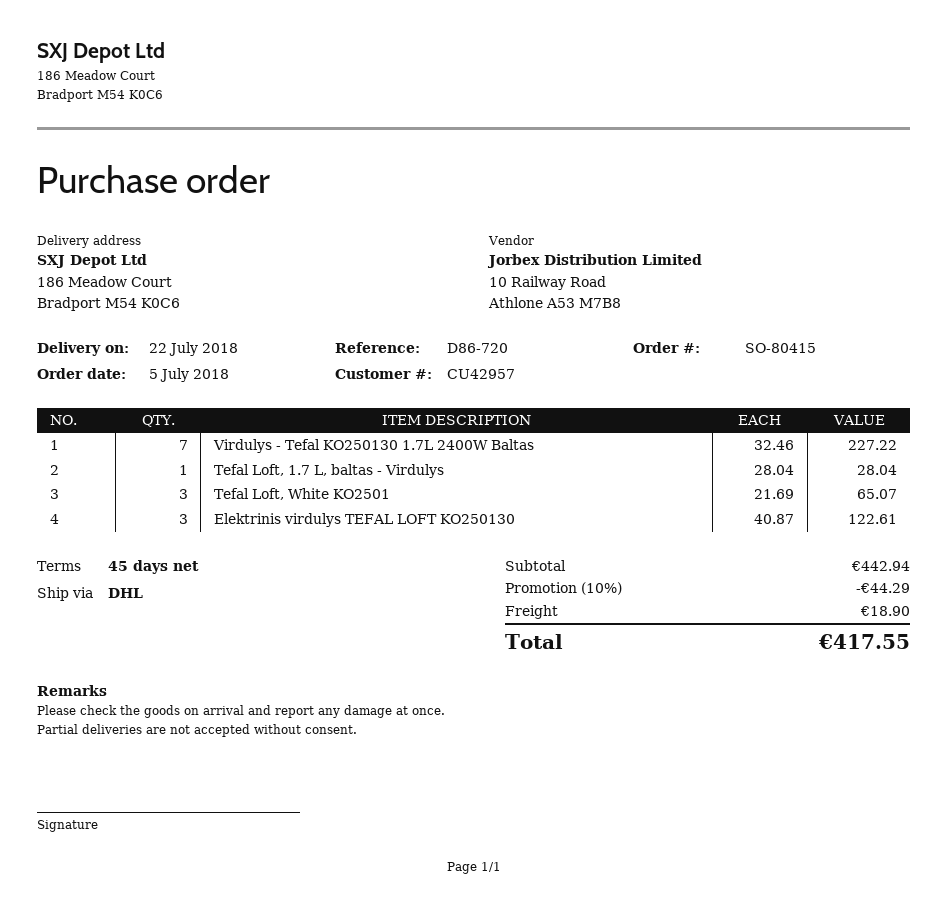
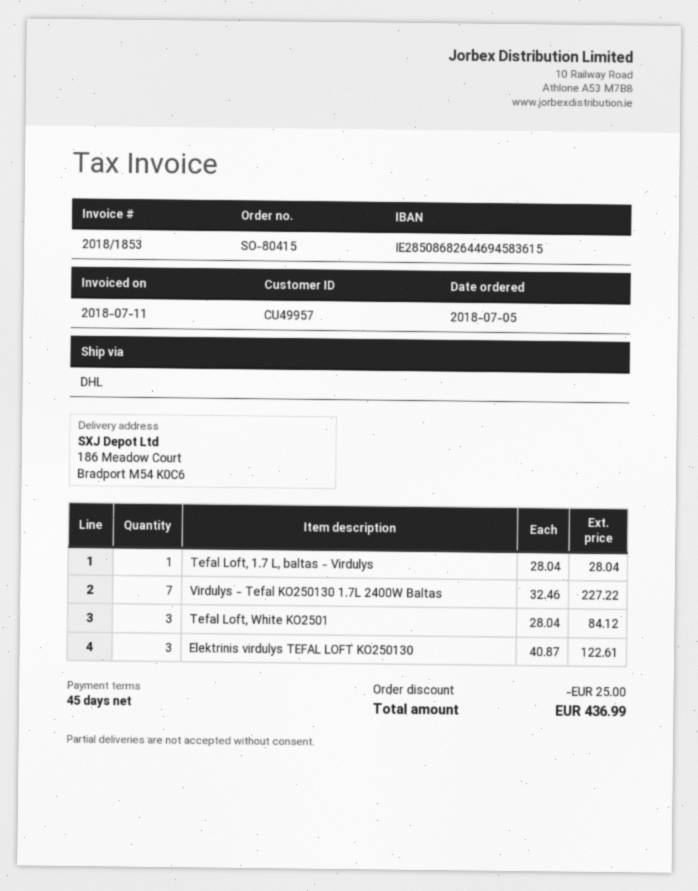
customer number: CU42957 -> CU49957
Tefal Loft, White KO2501: 3 x 21.69 = 65.07 -> 3 x 28.04 = 84.12
discount: 44.29 -> 25.00
shipping: 18.90 -> none
total: 417.55 -> 436.99

